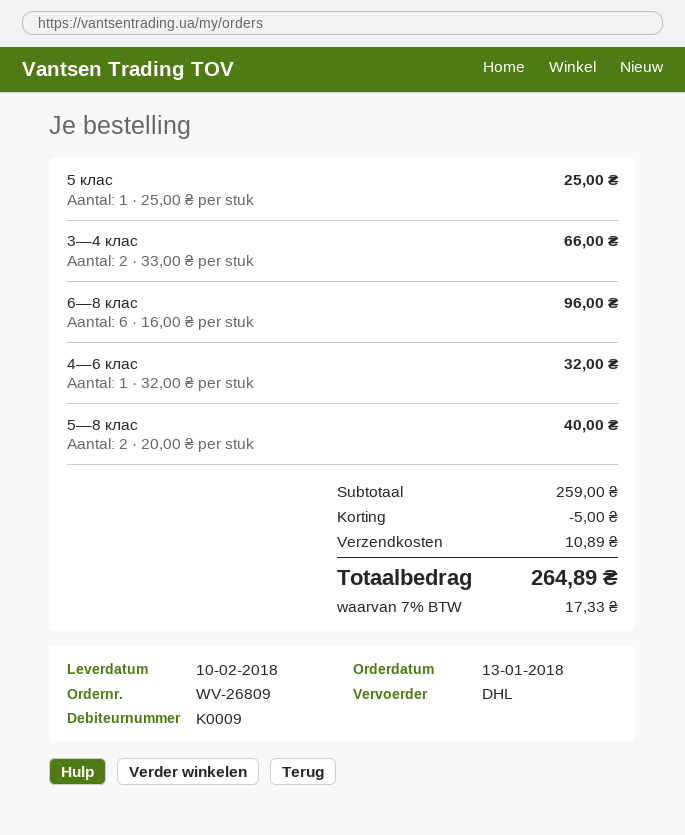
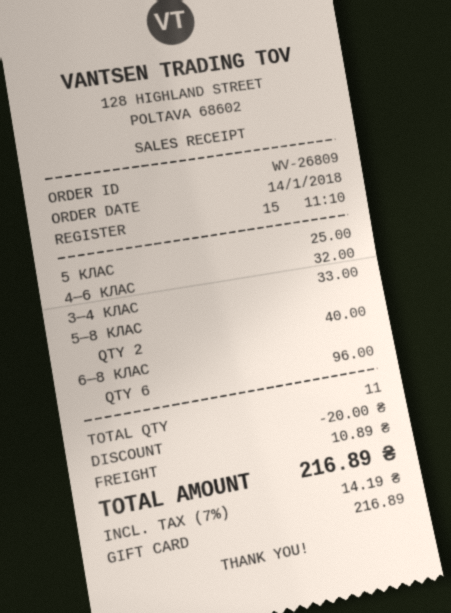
order date: 2018-01-13 -> 2018-01-14
3—4 клас: 2 for 66.00 -> 1 for 33.00
discount: 5.00 -> 20.00
tax: 7% = 17.33 -> 7% = 14.19
total: 264.89 -> 216.89

